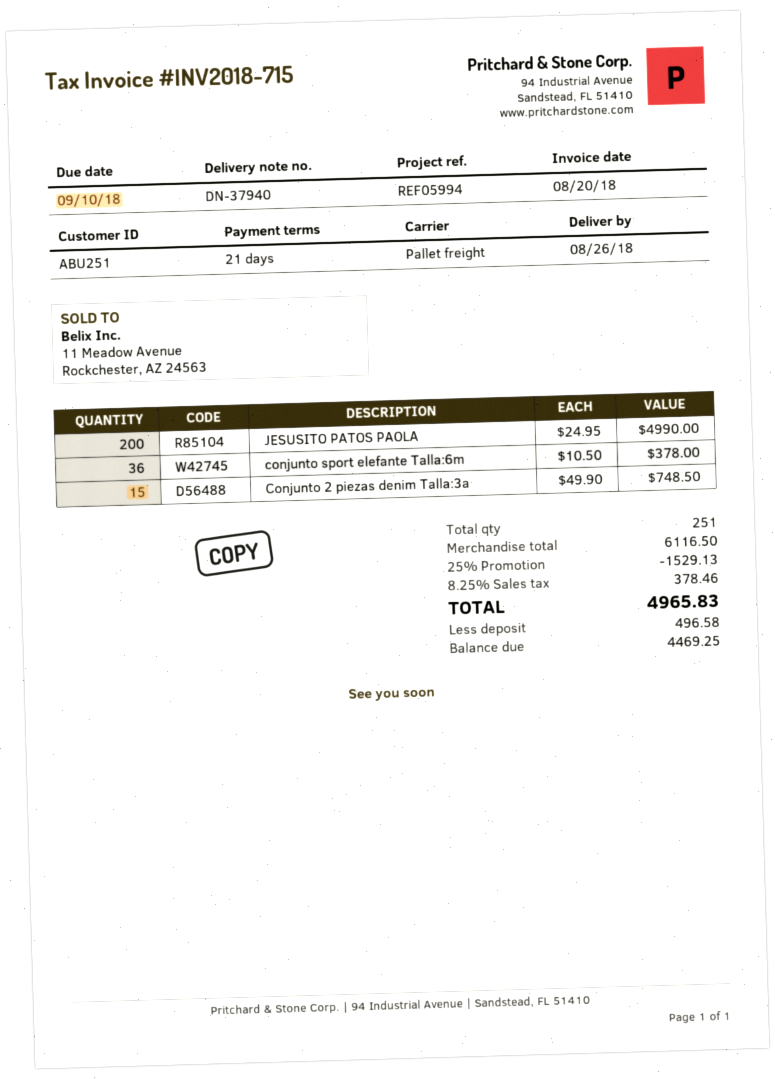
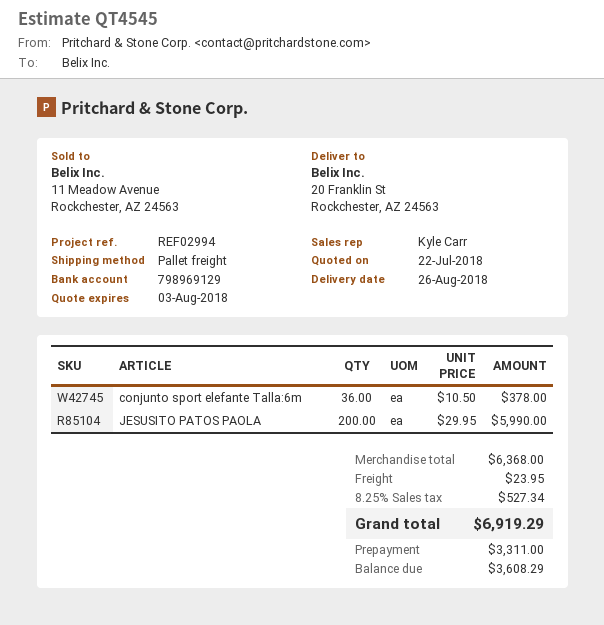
reference: REF05994 -> REF02994
JESUSITO PATOS PAOLA: 200 x 24.95 = 4990.00 -> 200 x 29.95 = 5990.00
Conjunto 2 piezas denim Talla:3a: 15 x 49.90 = 748.50 -> none
subtotal: 6116.50 -> 6368.00
discount: 25% = 1529.13 -> none
shipping: none -> 23.95
tax: 8.25% = 378.46 -> 8.25% = 527.34
total: 4965.83 -> 6919.29
deposit: 496.58 -> 3311.00
balance: 4469.25 -> 3608.29

